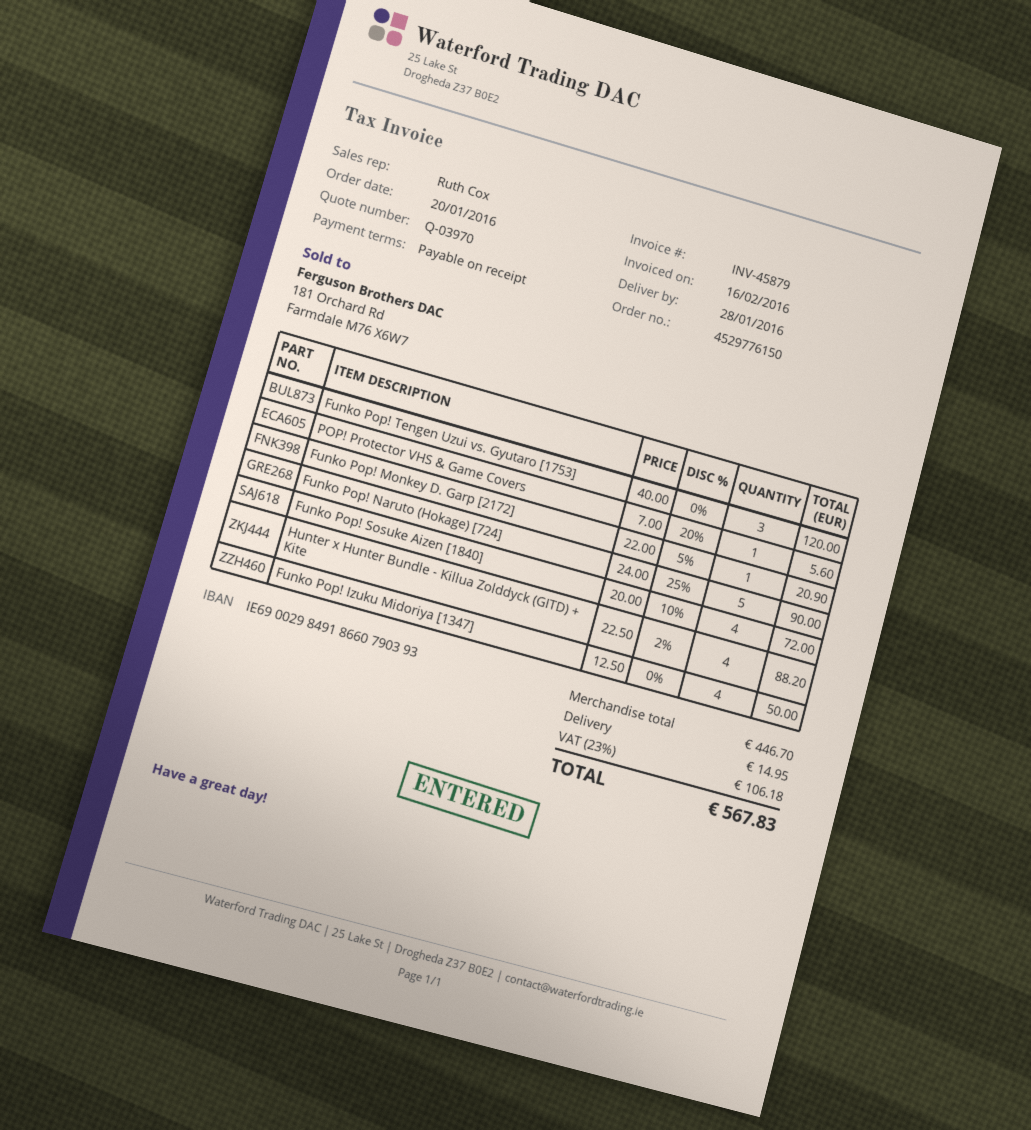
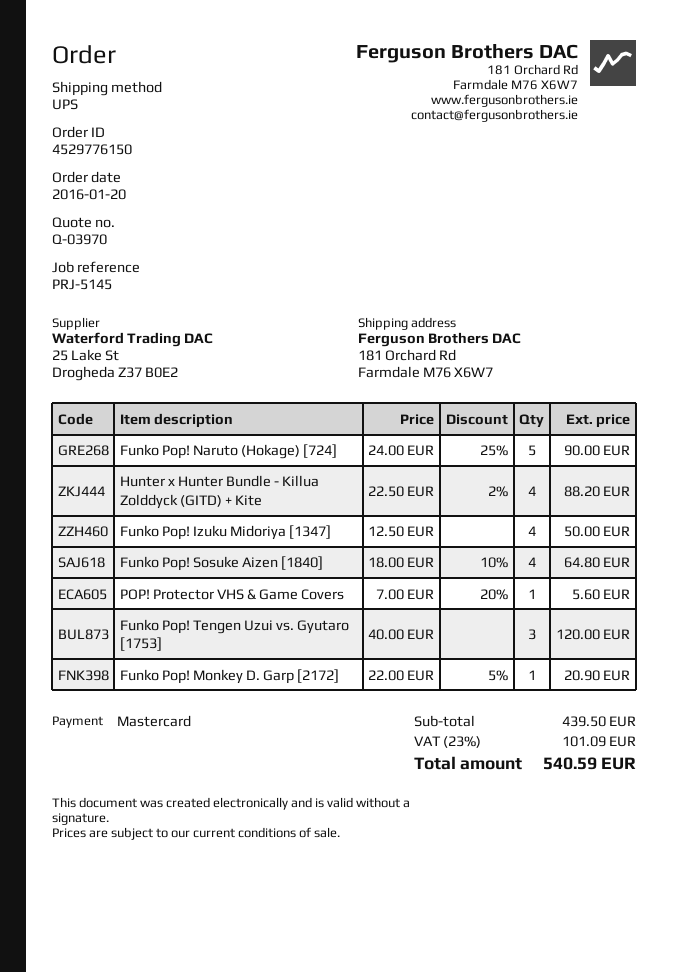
Funko Pop! Sosuke Aizen [1840]: 4 x 20.00 - 10% = 72.00 -> 4 x 18.00 - 10% = 64.80
subtotal: 446.70 -> 439.50
shipping: 14.95 -> none
tax: 23% = 106.18 -> 23% = 101.09
total: 567.83 -> 540.59

